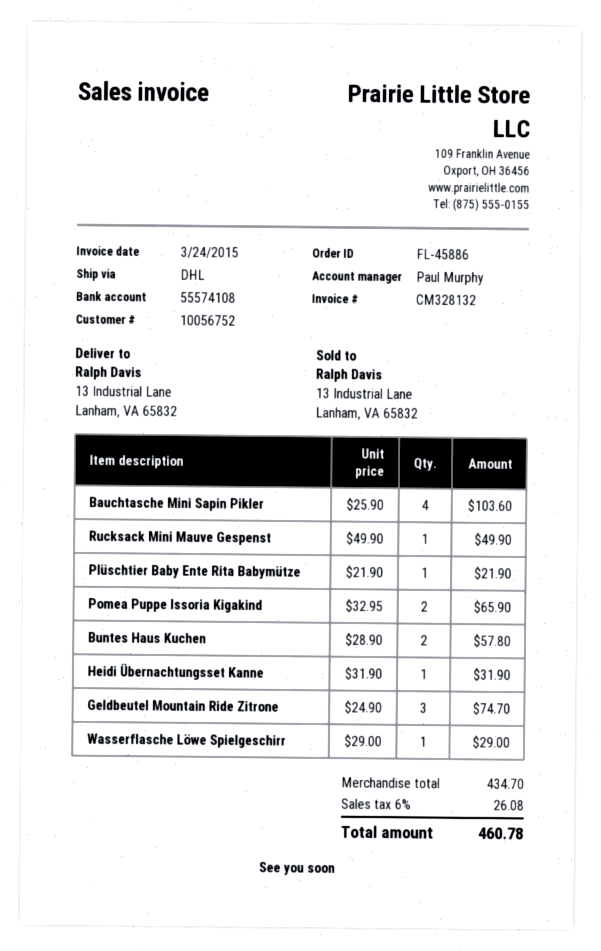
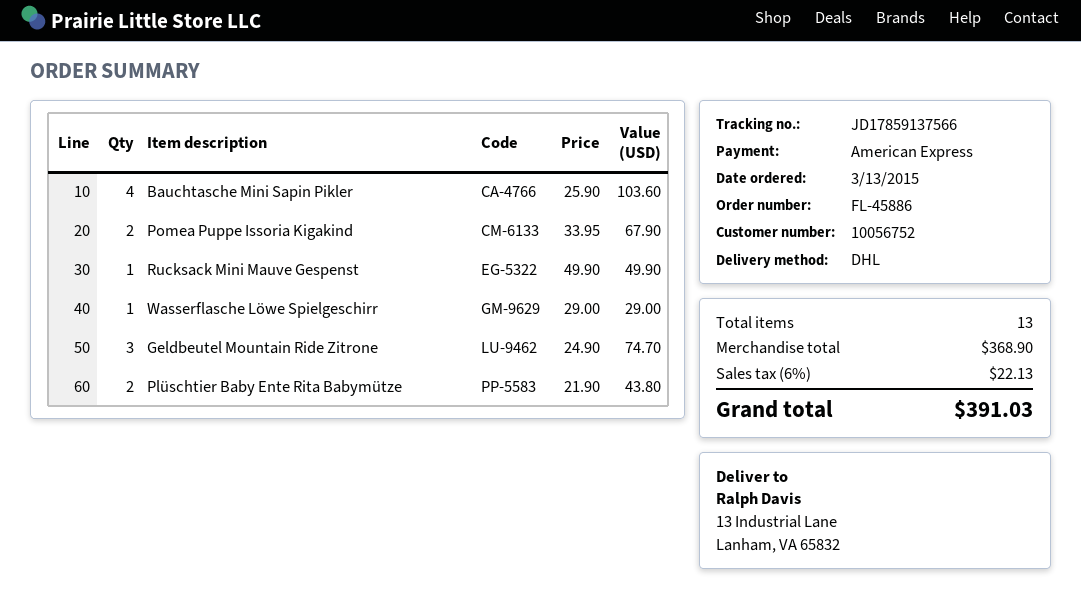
Plüschtier Baby Ente Rita Babymütze: 1 x 21.90 = 21.90 -> 2 x 21.90 = 43.80
Pomea Puppe Issoria Kigakind: 2 x 32.95 = 65.90 -> 2 x 33.95 = 67.90
Buntes Haus Kuchen: 2 x 28.90 = 57.80 -> none
Heidi Übernachtungsset Kanne: 1 x 31.90 = 31.90 -> none
subtotal: 434.70 -> 368.90
tax: 6% = 26.08 -> 6% = 22.13
total: 460.78 -> 391.03

